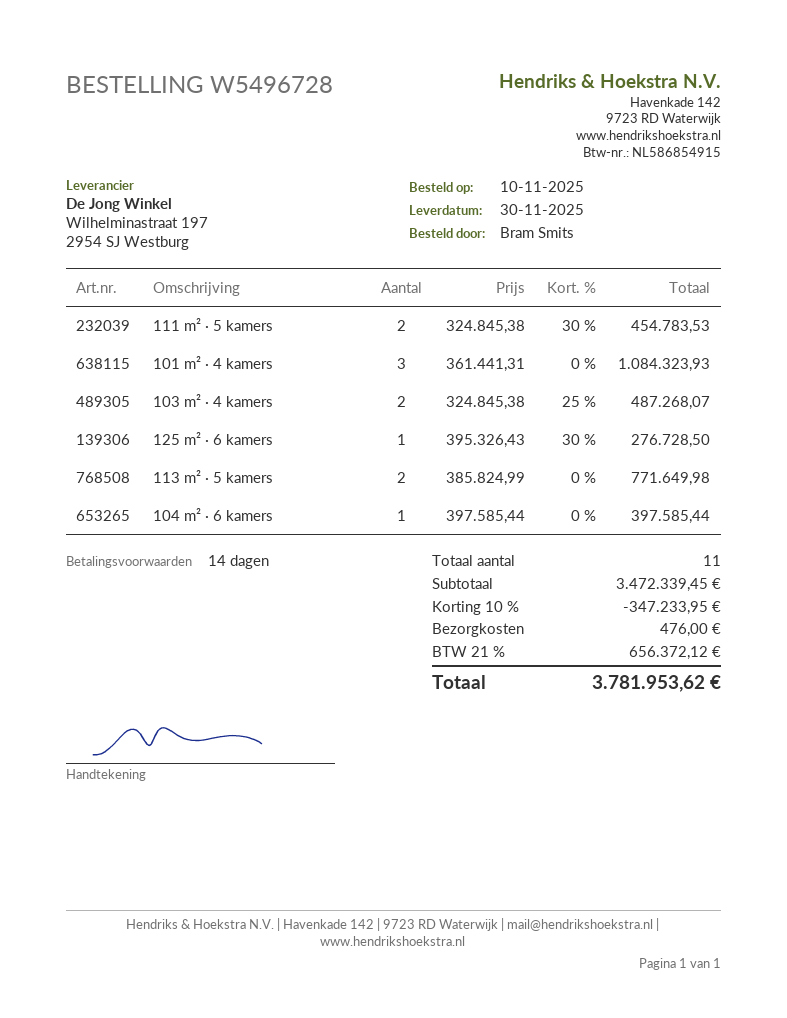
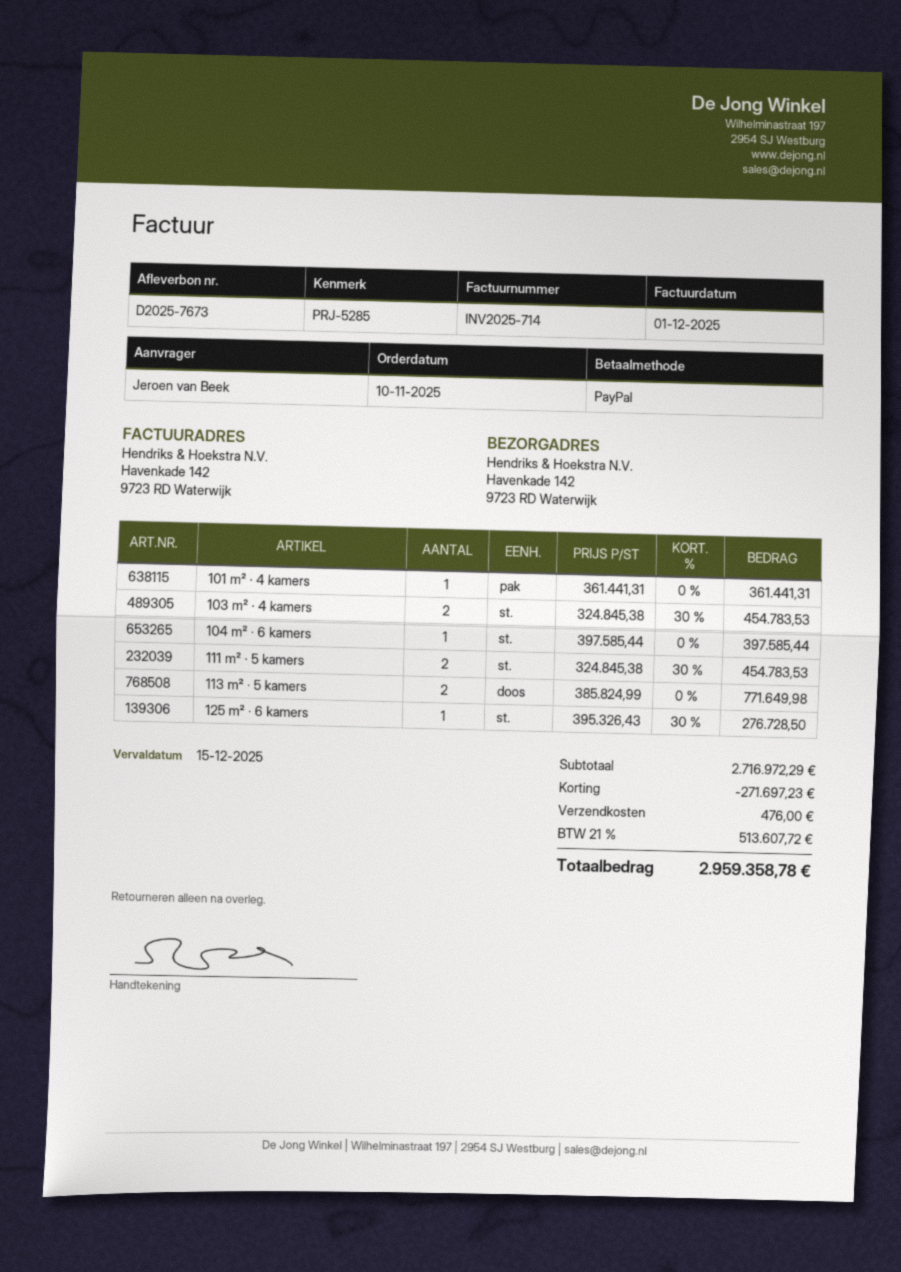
ordered by: Bram Smits -> Jeroen van Beek
101 m² · 4 kamers: 3 x 361441.31 = 1084323.93 -> 1 x 361441.31 = 361441.31
103 m² · 4 kamers: 2 x 324845.38 - 25% = 487268.07 -> 2 x 324845.38 - 30% = 454783.53
subtotal: 3472339.45 -> 2716972.29
discount: 347233.95 -> 271697.23
tax: 21% = 656372.12 -> 21% = 513607.72
total: 3781953.62 -> 2959358.78

